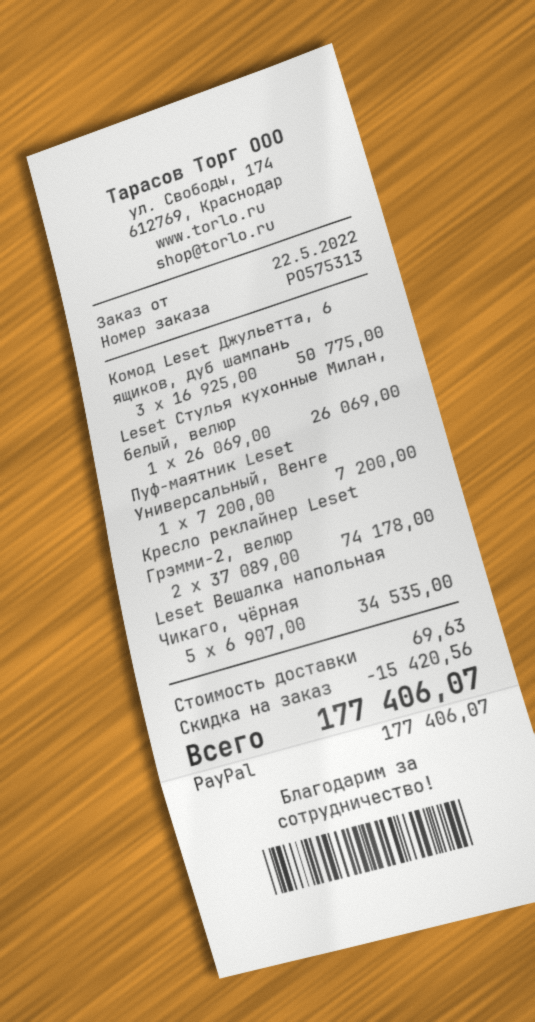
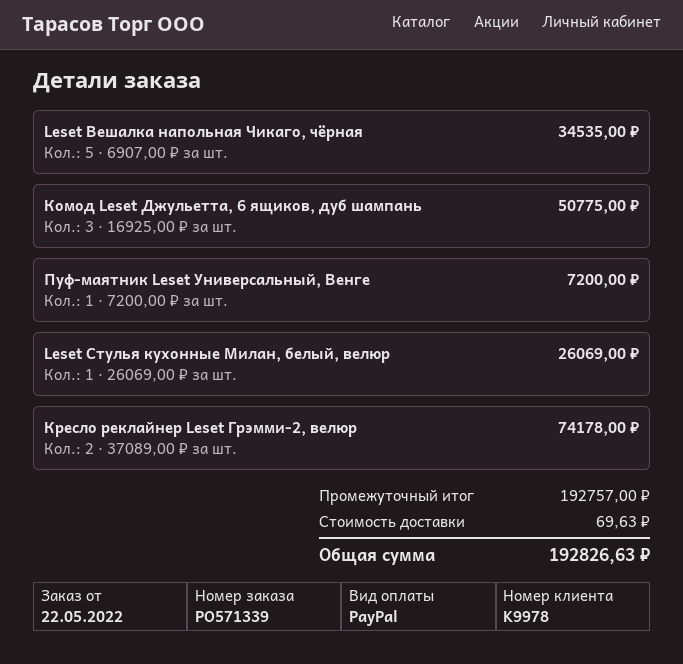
order number: PO575313 -> PO571339
discount: 15420.56 -> none
total: 177406.07 -> 192826.63

